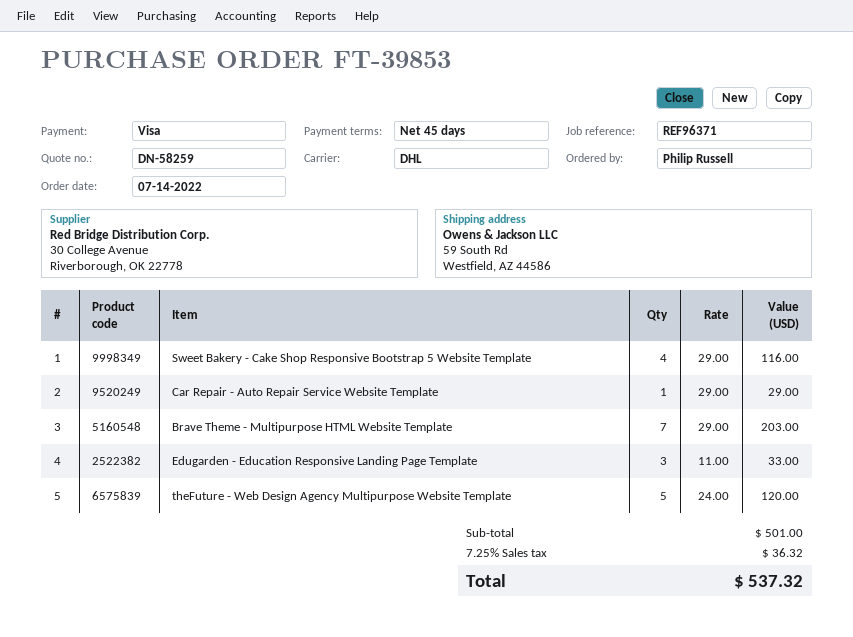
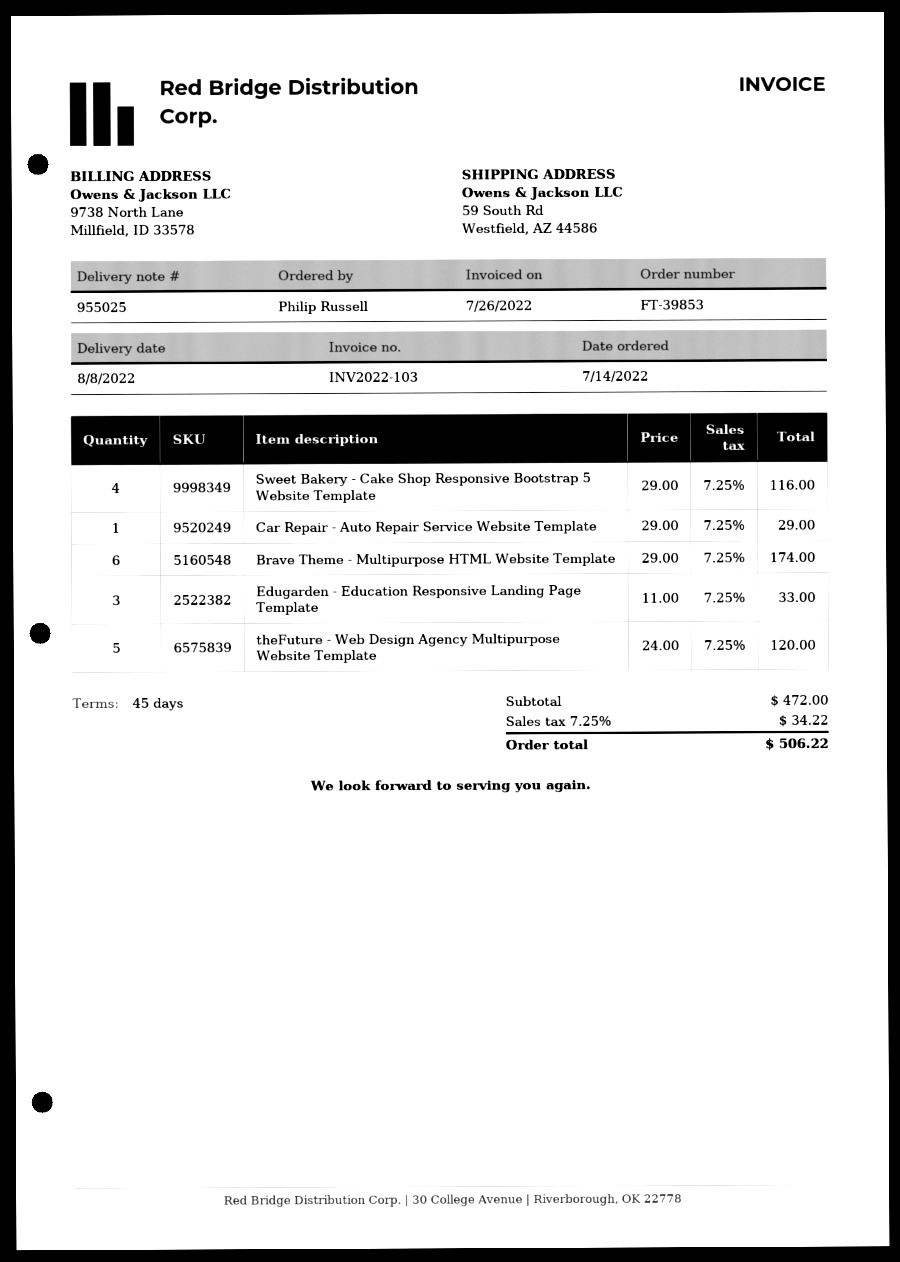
Brave Theme - Multipurpose HTML Website Template: 7 x 29.00 = 203.00 -> 6 x 29.00 = 174.00
subtotal: 501.00 -> 472.00
tax: 7.25% = 36.32 -> 7.25% = 34.22
total: 537.32 -> 506.22

